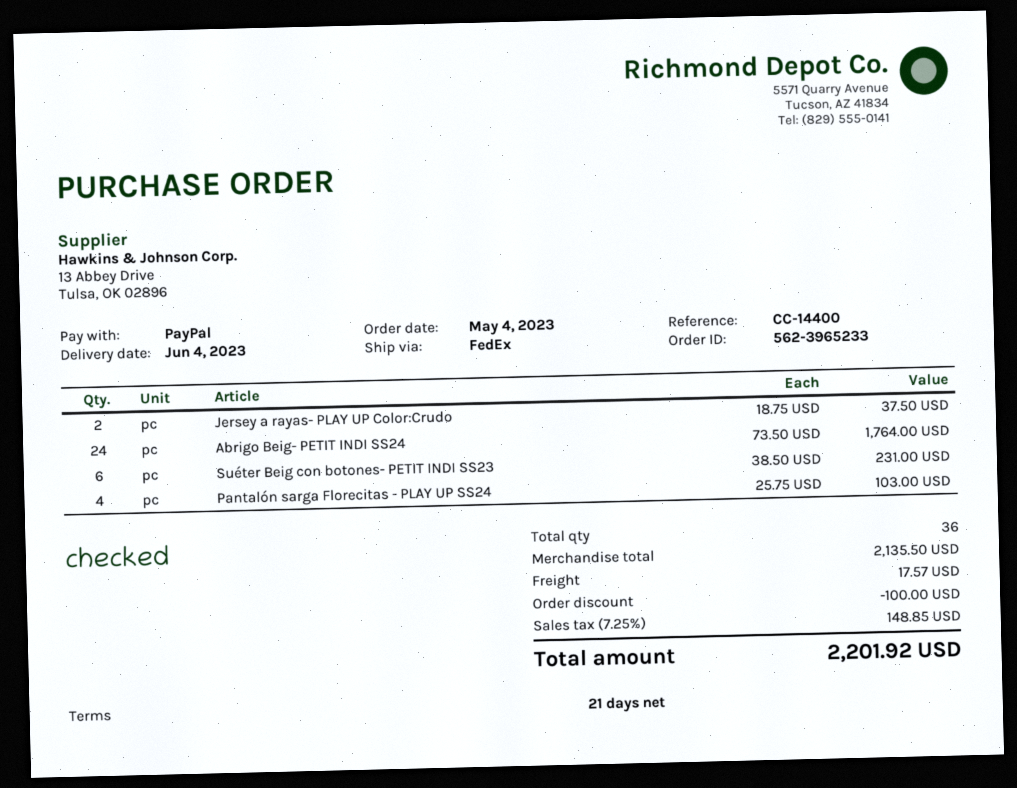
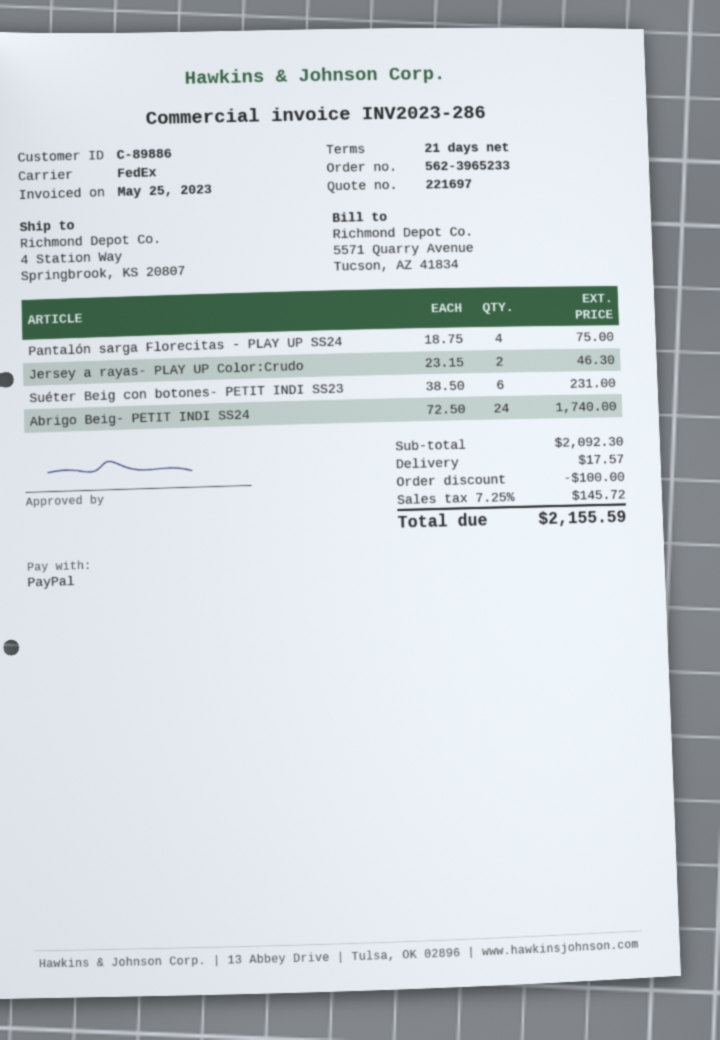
Jersey a rayas- PLAY UP Color:Crudo: 2 x 18.75 = 37.50 -> 2 x 23.15 = 46.30
Abrigo Beig- PETIT INDI SS24: 24 x 73.50 = 1764.00 -> 24 x 72.50 = 1740.00
Pantalón sarga Florecitas - PLAY UP SS24: 4 x 25.75 = 103.00 -> 4 x 18.75 = 75.00
subtotal: 2135.50 -> 2092.30
tax: 7.25% = 148.85 -> 7.25% = 145.72
total: 2201.92 -> 2155.59

